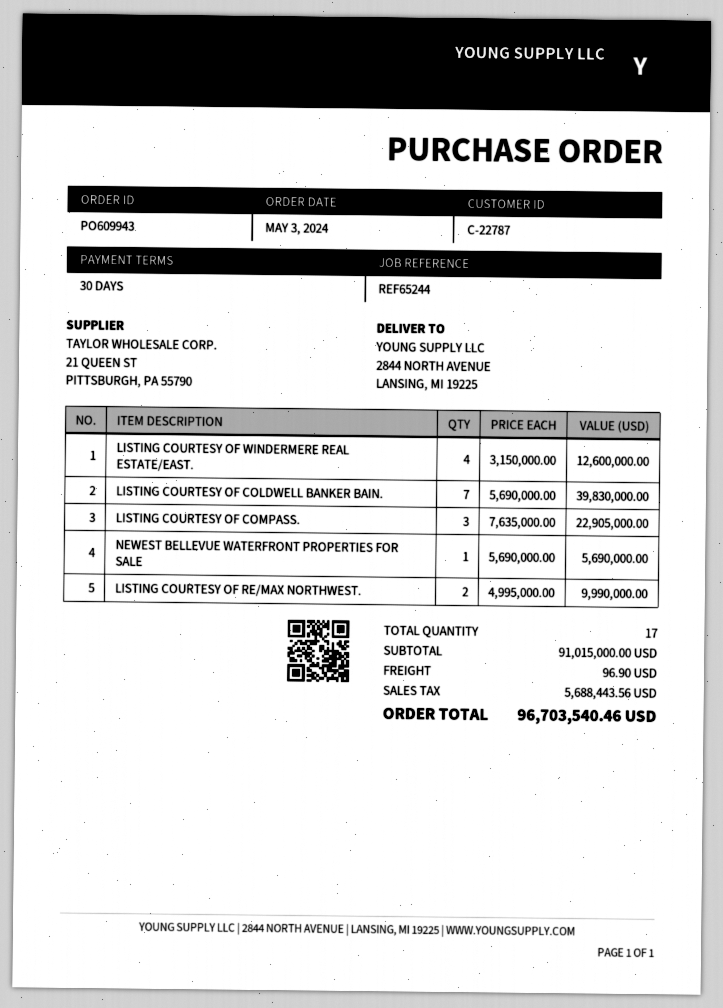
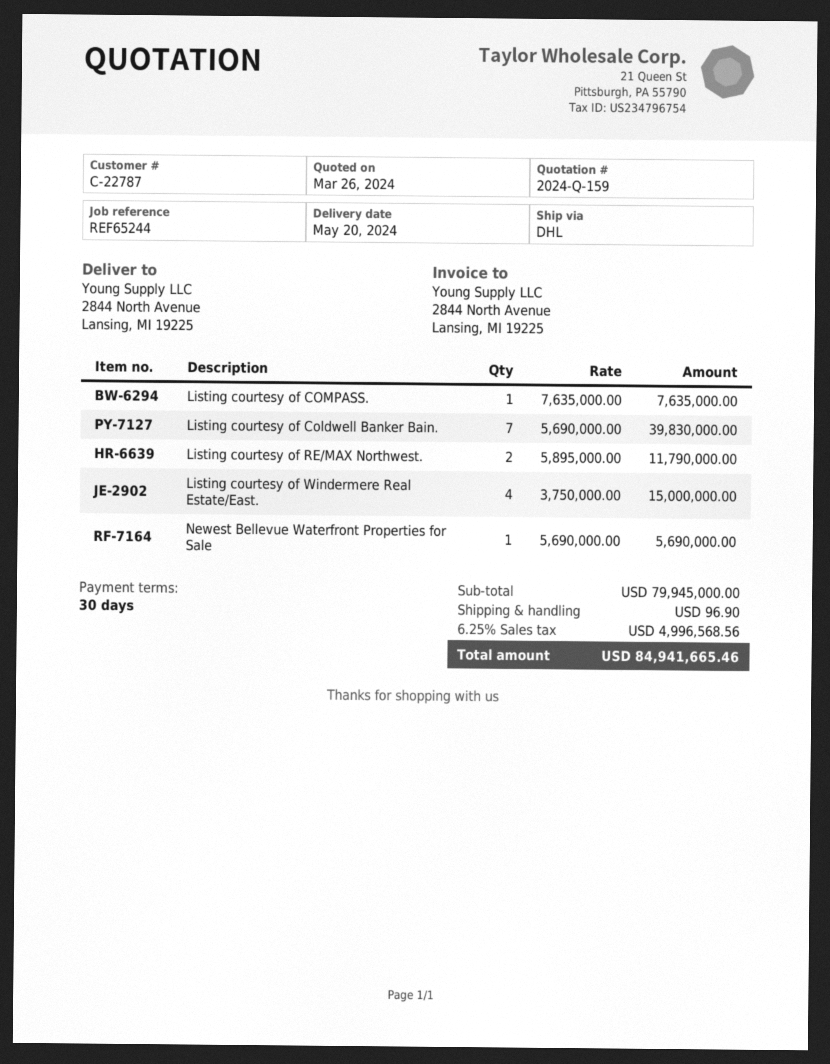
LISTING COURTESY OF WINDERMERE REAL ESTATE/EAST.: 4 x 3150000.00 = 12600000.00 -> 4 x 3750000.00 = 15000000.00
LISTING COURTESY OF COMPASS.: 3 x 7635000.00 = 22905000.00 -> 1 x 7635000.00 = 7635000.00
LISTING COURTESY OF RE/MAX NORTHWEST.: 2 x 4995000.00 = 9990000.00 -> 2 x 5895000.00 = 11790000.00
subtotal: 91015000.00 -> 79945000.00
tax: 5688443.56 -> 4996568.56
total: 96703540.46 -> 84941665.46

